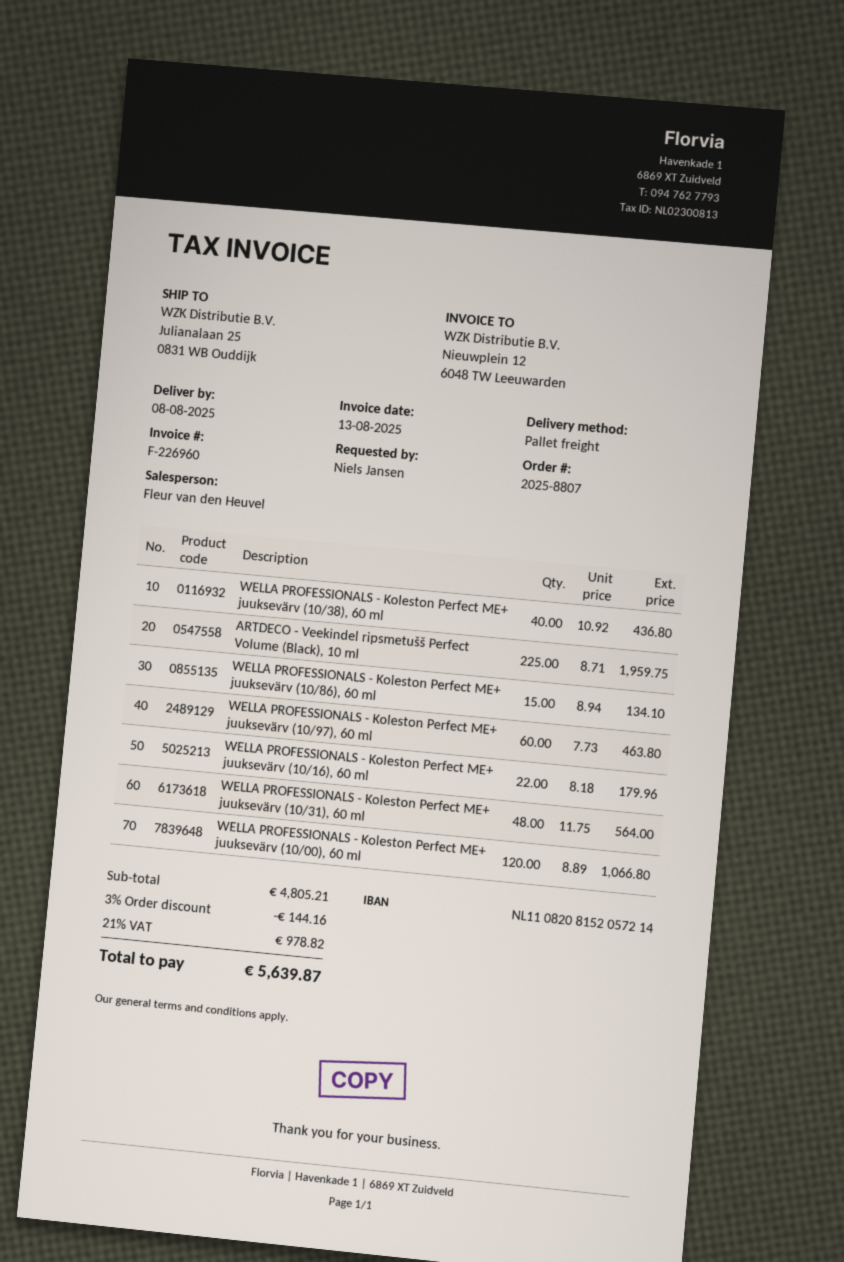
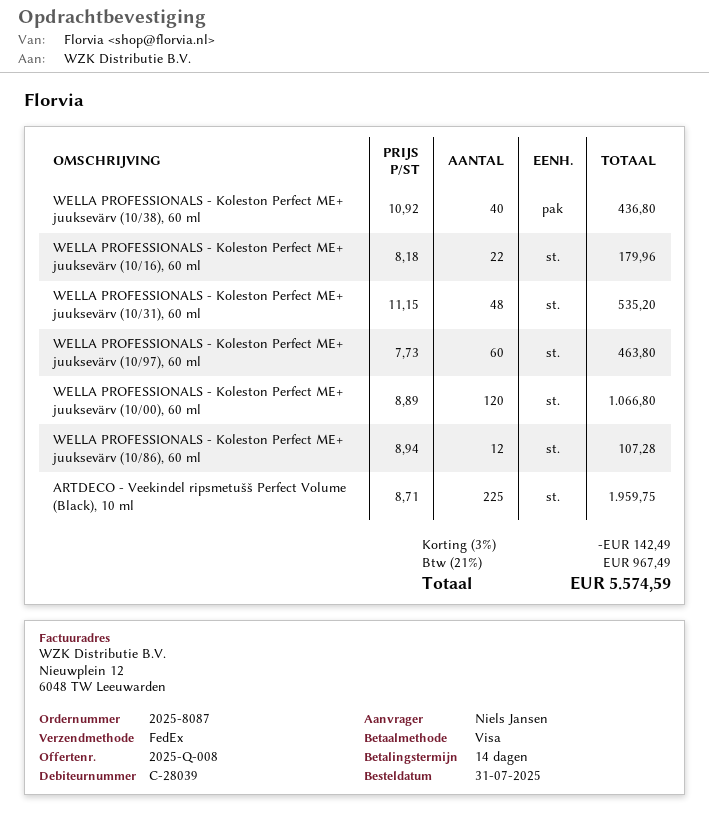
order number: 2025-8807 -> 2025-8087
shipping method: pallet freight -> FedEx
WELLA PROFESSIONALS - Koleston Perfect ME+ juuksevärv (10/86), 60 ml: 15 x 8.94 = 134.10 -> 12 x 8.94 = 107.28
WELLA PROFESSIONALS - Koleston Perfect ME+ juuksevärv (10/31), 60 ml: 48 x 11.75 = 564.00 -> 48 x 11.15 = 535.20
discount: 3% = 144.16 -> 3% = 142.49
tax: 21% = 978.82 -> 21% = 967.49
total: 5639.87 -> 5574.59

